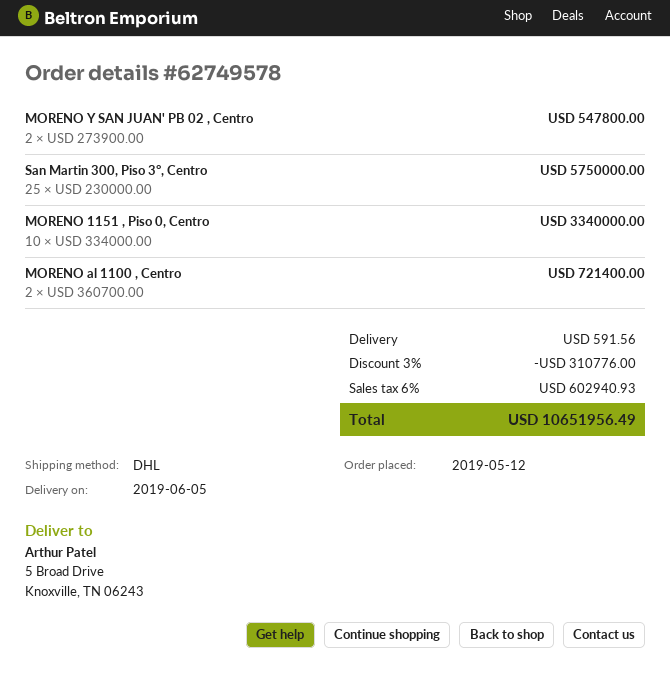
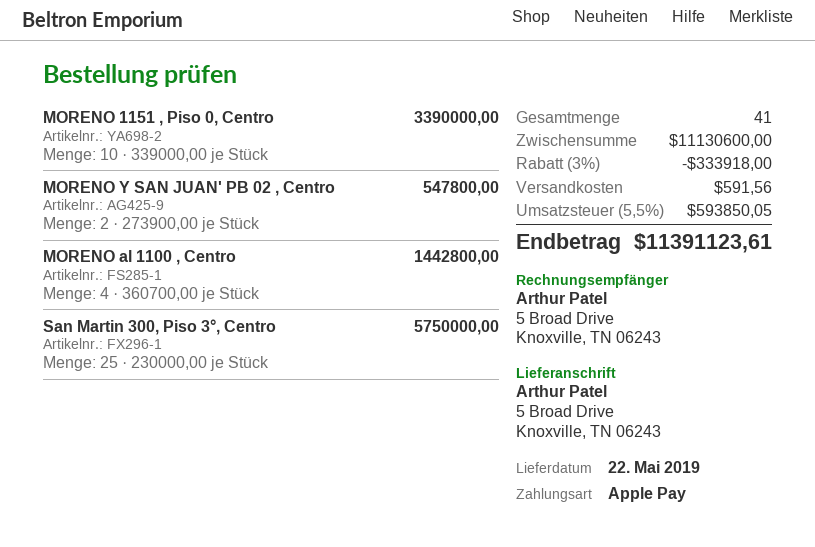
delivery date: 2019-06-05 -> 2019-05-22
MORENO 1151 , Piso 0, Centro: 10 x 334000.00 = 3340000.00 -> 10 x 339000.00 = 3390000.00
MORENO al 1100 , Centro: 2 x 360700.00 = 721400.00 -> 4 x 360700.00 = 1442800.00
discount: 3% = 310776.00 -> 3% = 333918.00
tax: 6% = 602940.93 -> 5.5% = 593850.05
total: 10651956.49 -> 11391123.61

